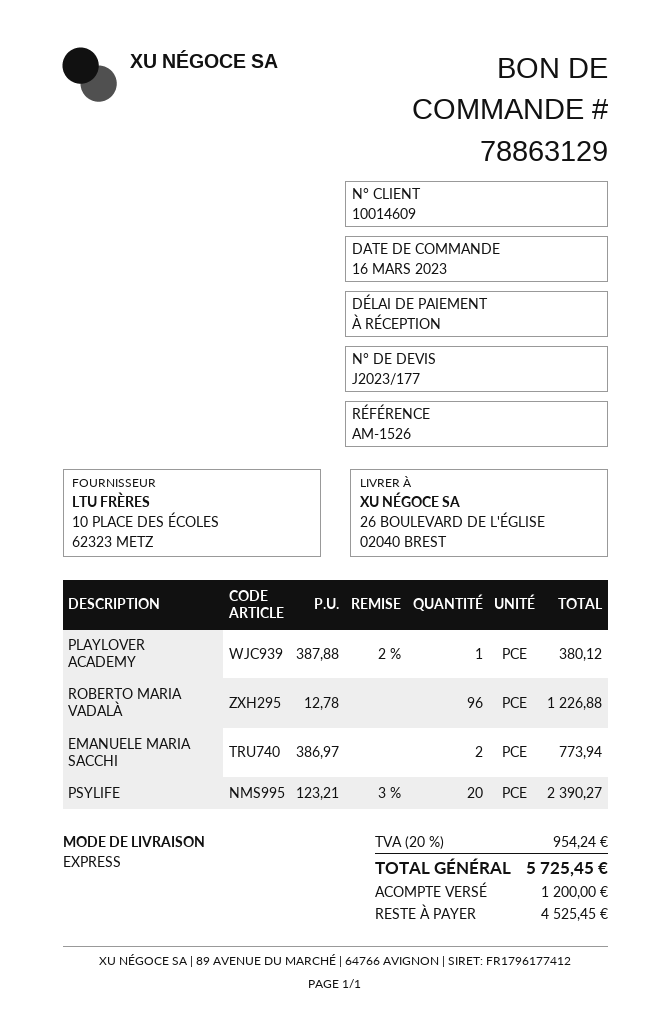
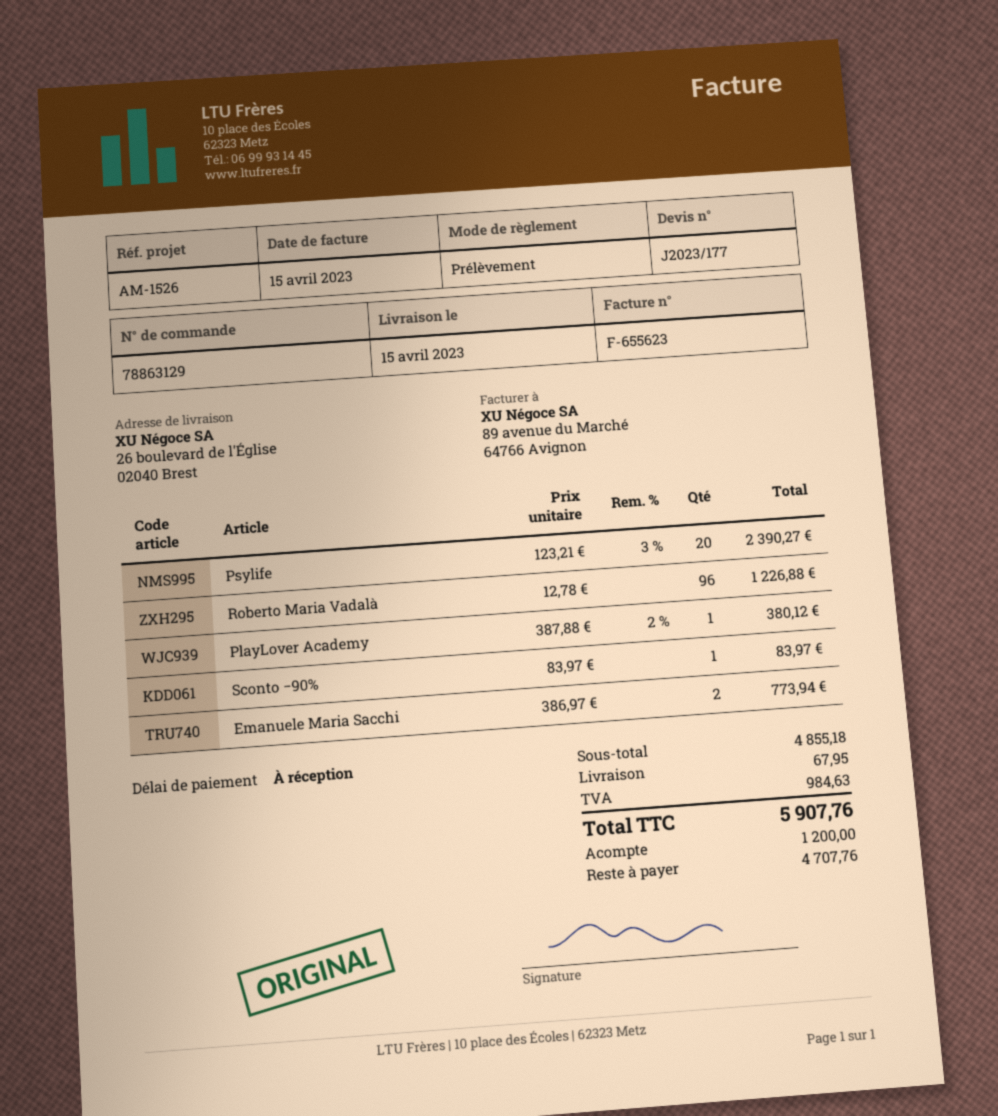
Sconto −90%: none -> 1 x 83.97 = 83.97
shipping: none -> 67.95
tax: 954.24 -> 984.63
total: 5725.45 -> 5907.76
balance: 4525.45 -> 4707.76

